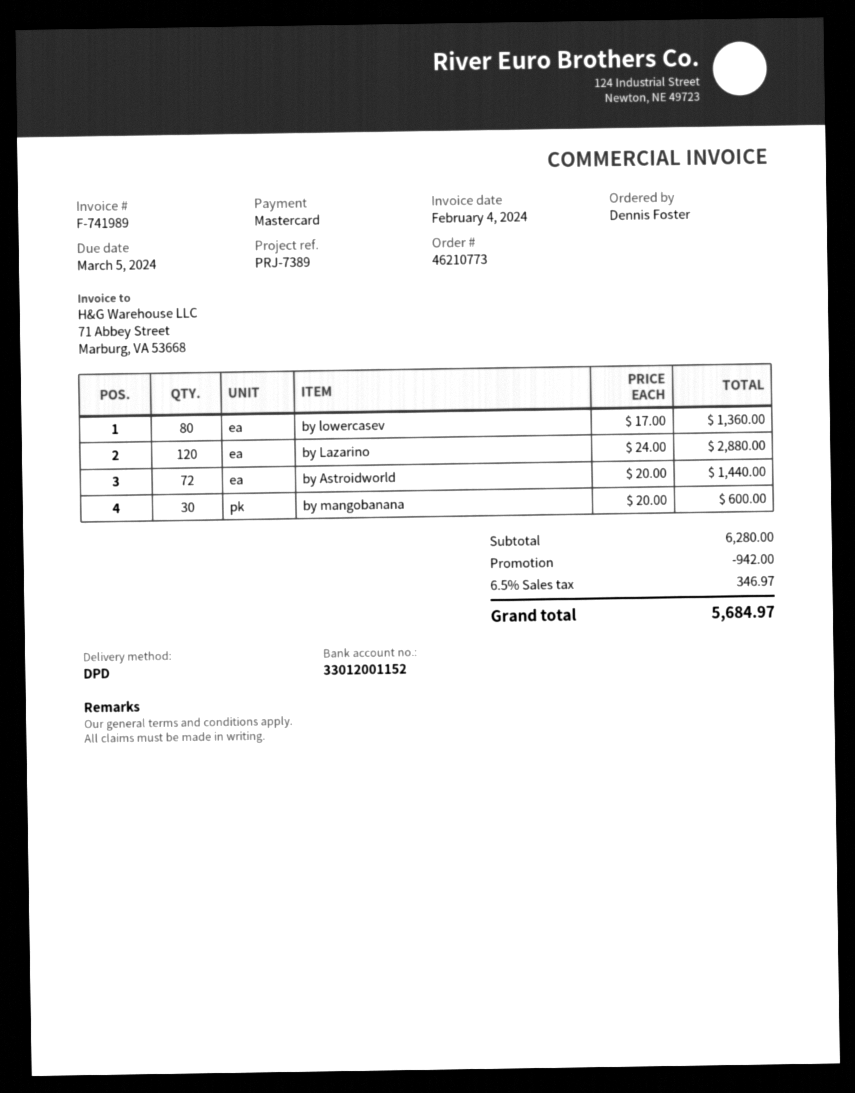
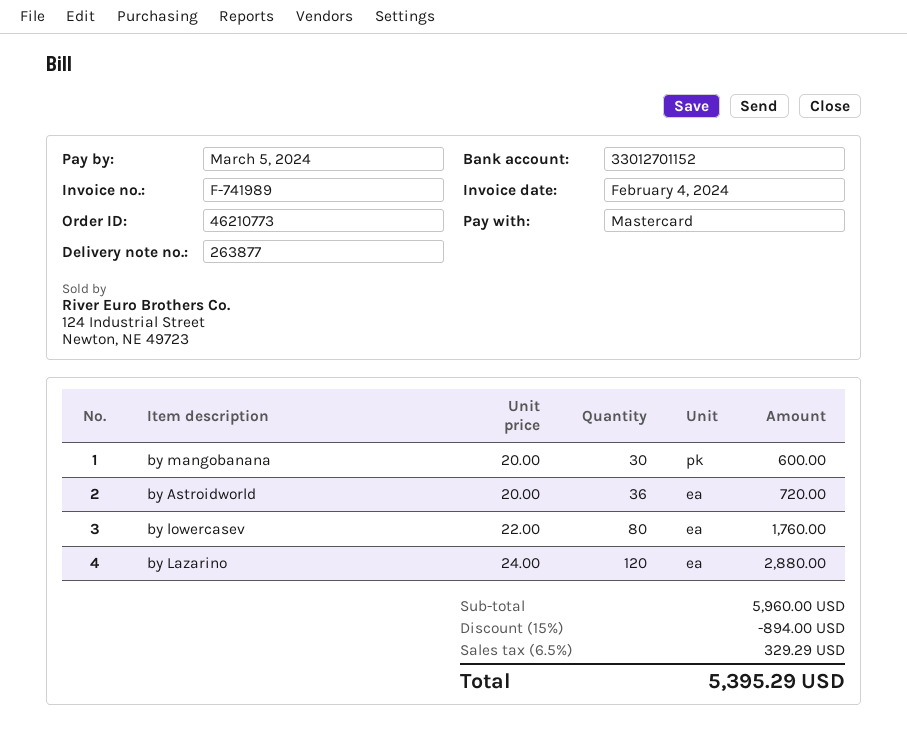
bank account: 33012001152 -> 33012701152
by lowercasev: 80 x 17.00 = 1360.00 -> 80 x 22.00 = 1760.00
by Astroidworld: 72 x 20.00 = 1440.00 -> 36 x 20.00 = 720.00
subtotal: 6280.00 -> 5960.00
discount: 942.00 -> 894.00
tax: 6.5% = 346.97 -> 6.5% = 329.29
total: 5684.97 -> 5395.29

